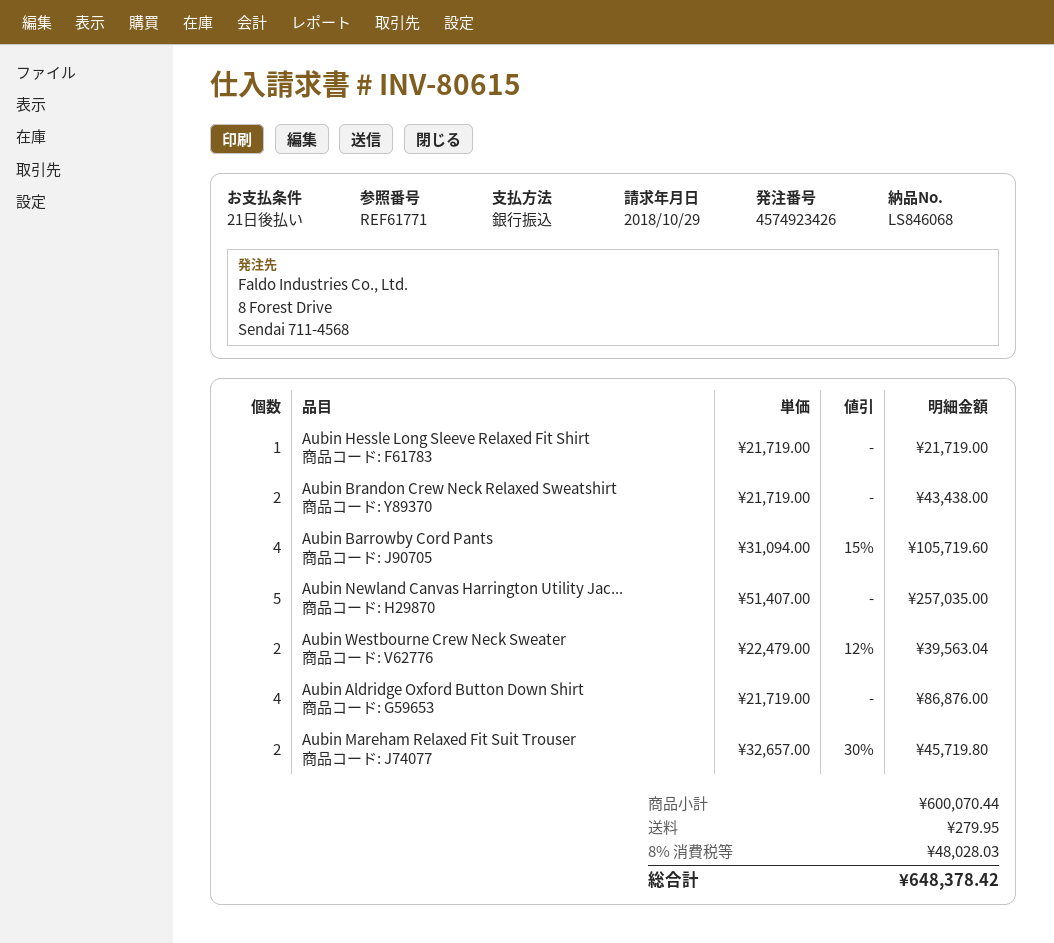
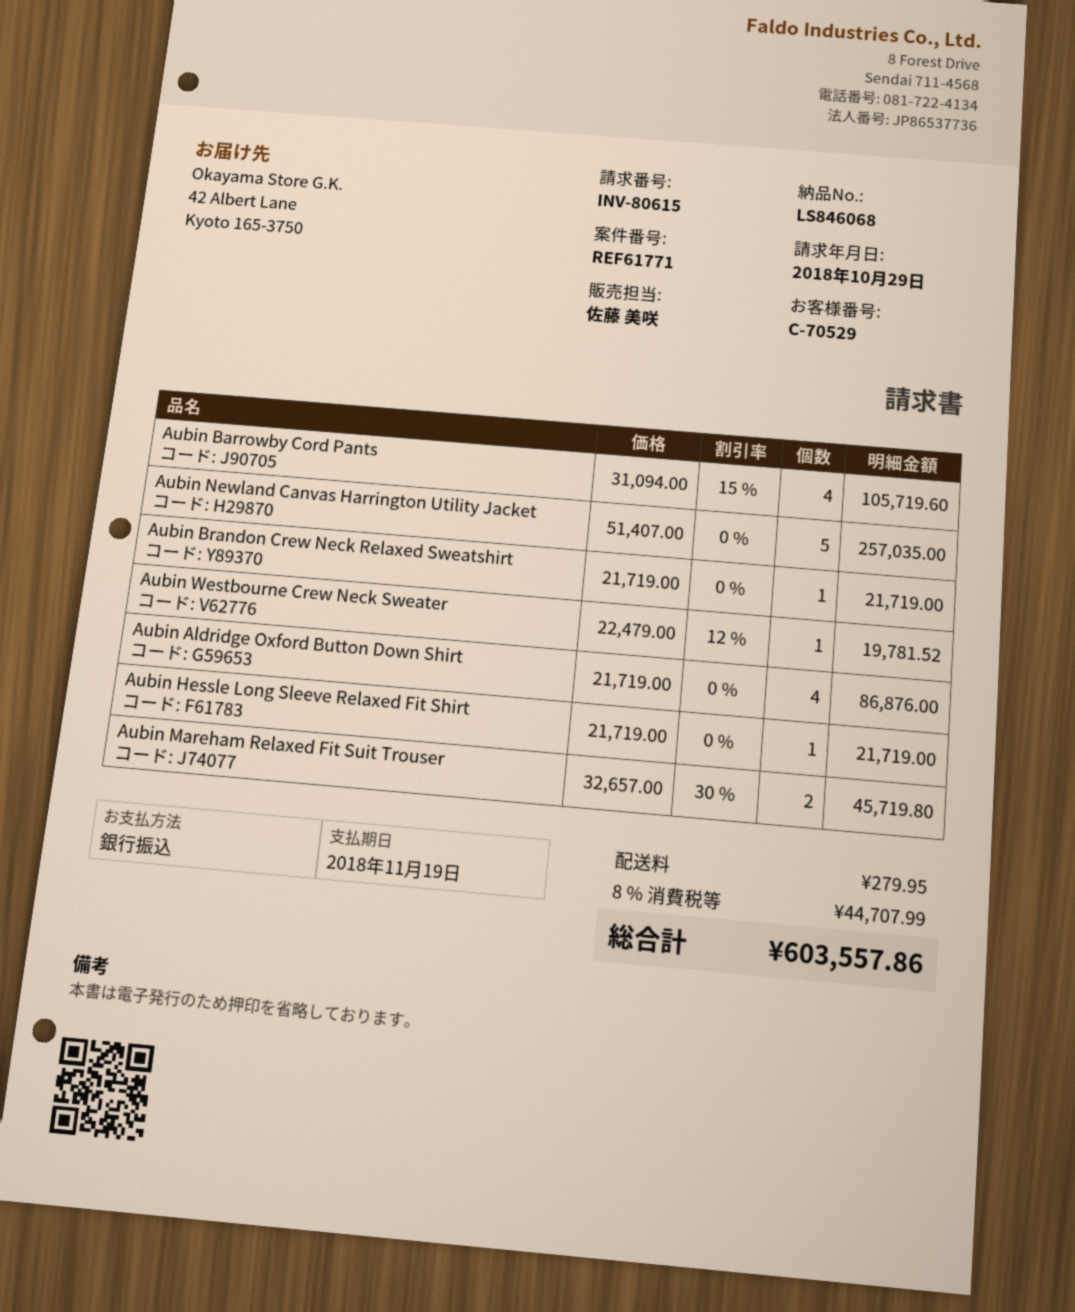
Aubin Brandon Crew Neck Relaxed Sweatshirt: 2 x 21719.00 = 43438.00 -> 1 x 21719.00 = 21719.00
Aubin Westbourne Crew Neck Sweater: 2 x 22479.00 - 12% = 39563.04 -> 1 x 22479.00 - 12% = 19781.52
tax: 8% = 48028.03 -> 8% = 44707.99
total: 648378.42 -> 603557.86

